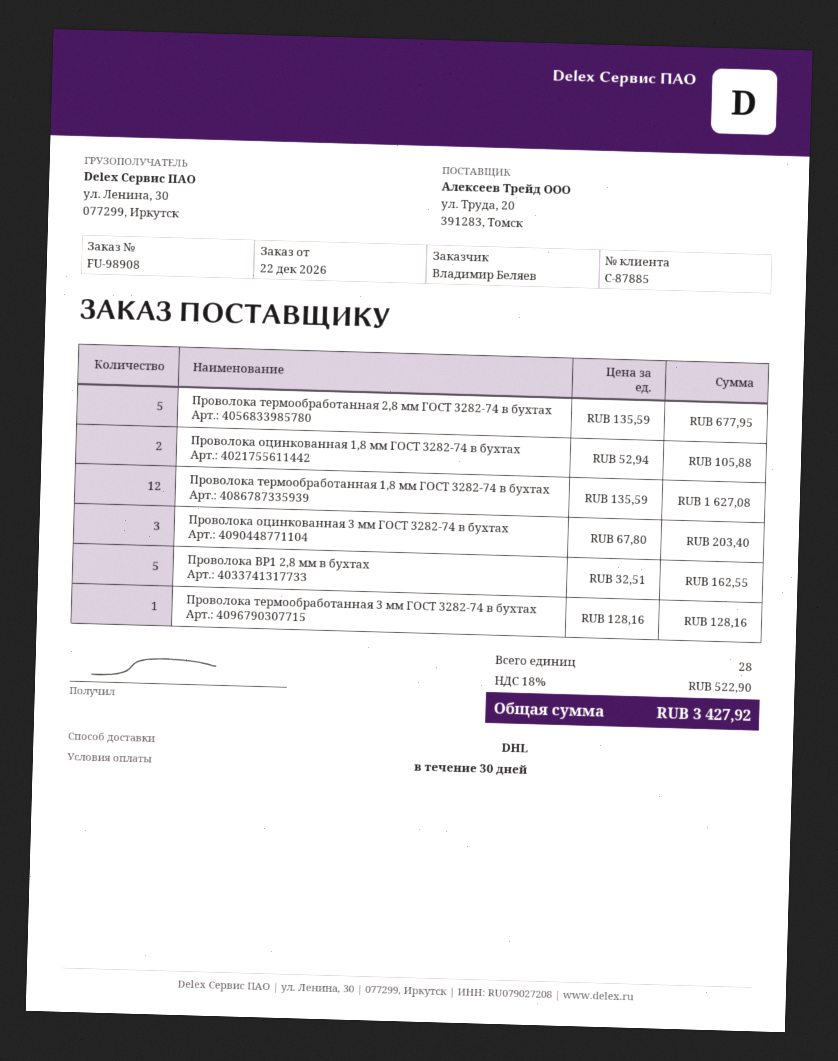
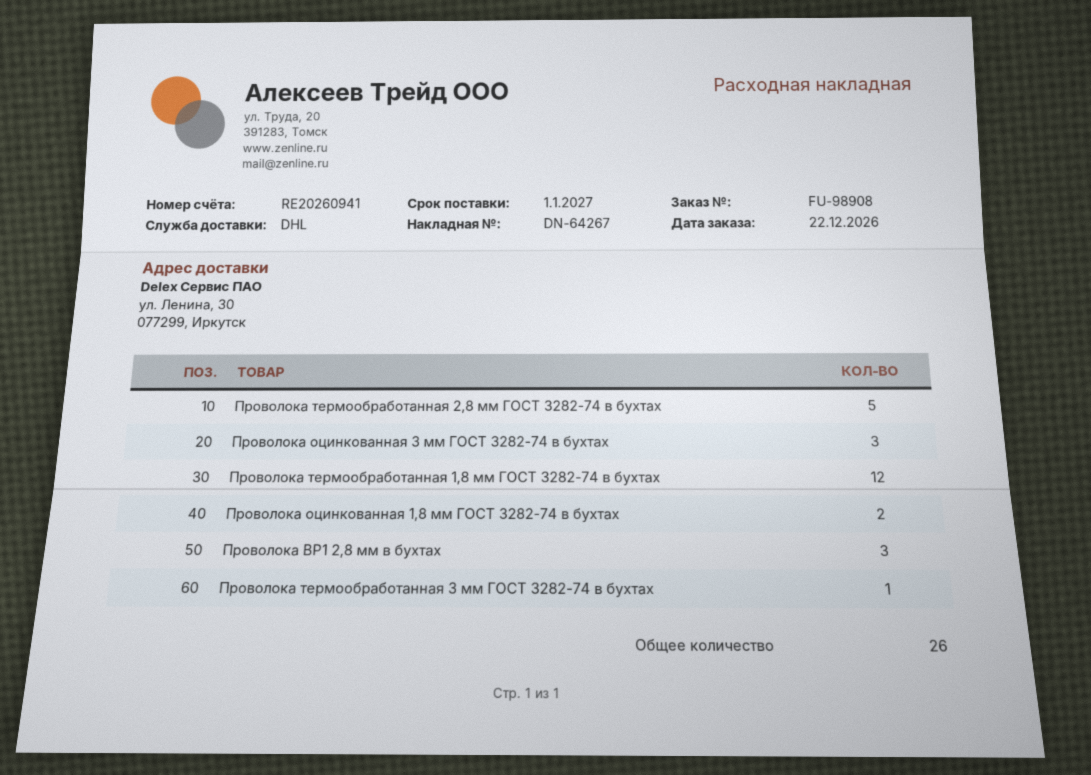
Проволока ВР1 2,8 мм в бухтах: 5 -> 3
total quantity: 28 -> 26

